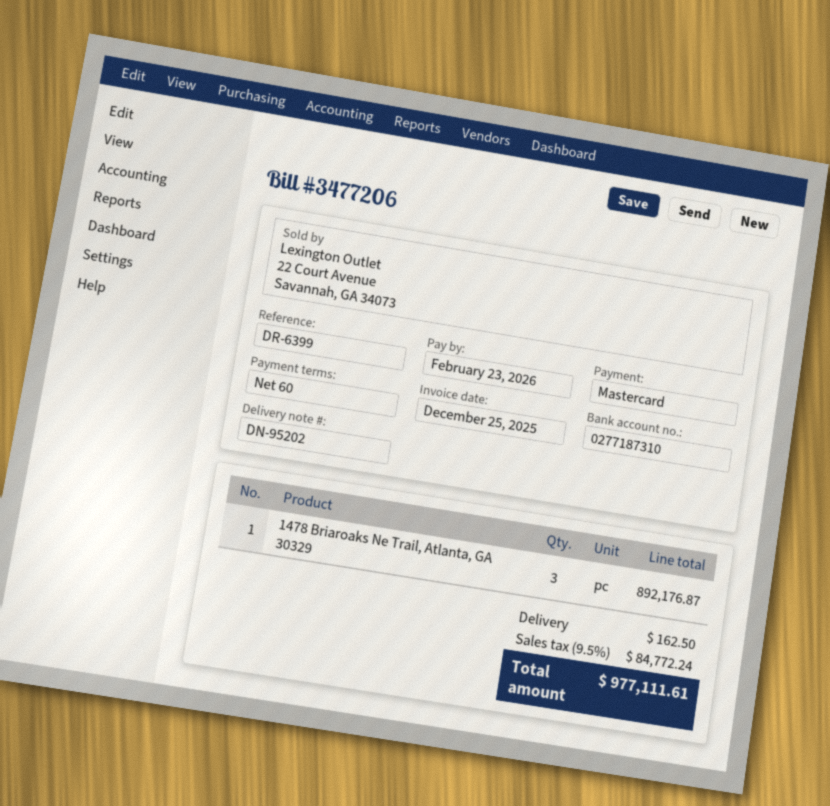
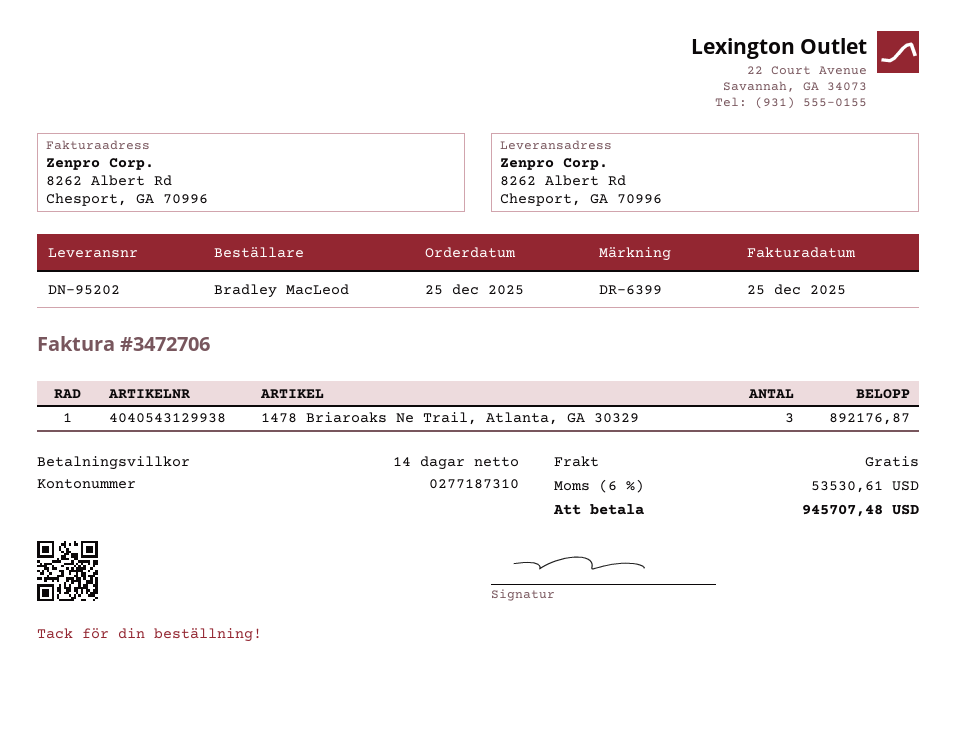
invoice number: 3477206 -> 3472706
payment terms: 60 days -> 14 days
shipping: 162.50 -> 0.00
tax: 9.5% = 84772.24 -> 6% = 53530.61
total: 977111.61 -> 945707.48

